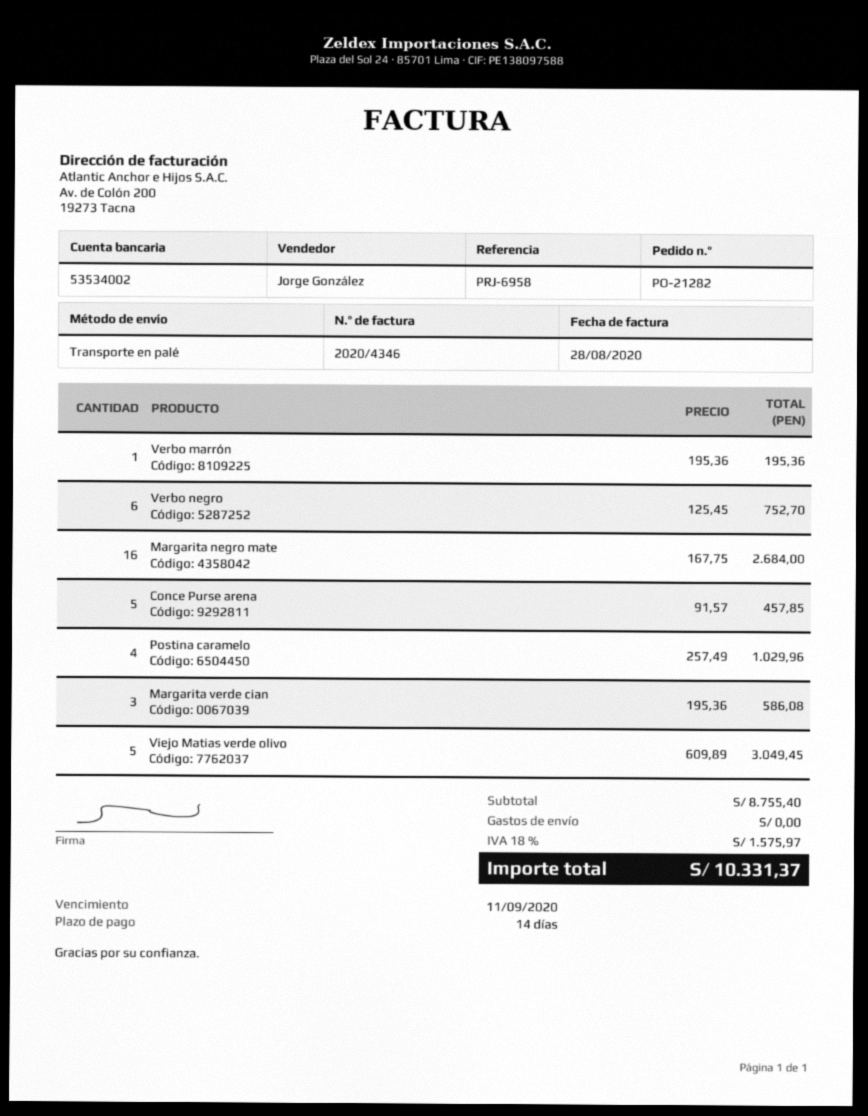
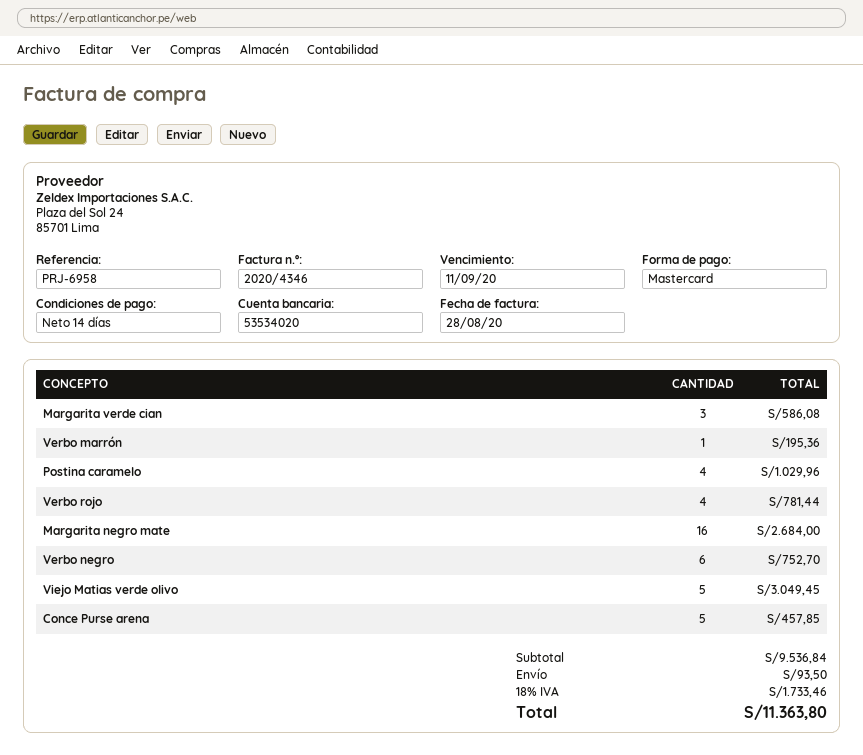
bank account: 53534002 -> 53534020
Verbo rojo: none -> 4 for 781.44
subtotal: 8755.40 -> 9536.84
shipping: 0.00 -> 93.50
tax: 18% = 1575.97 -> 18% = 1733.46
total: 10331.37 -> 11363.80

